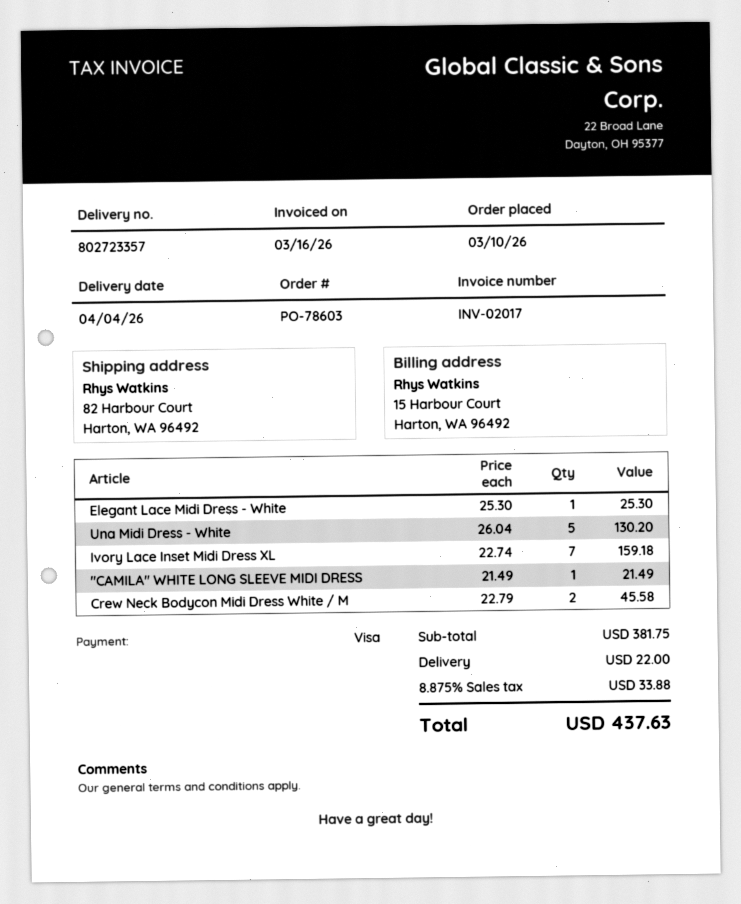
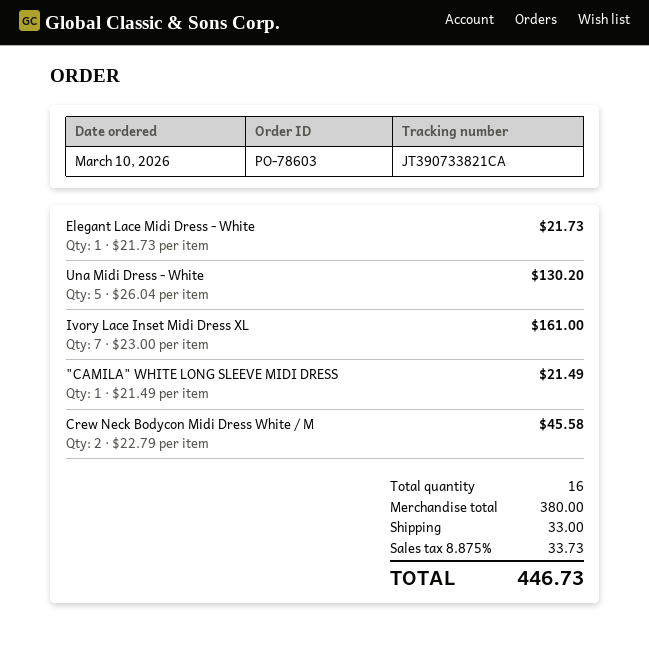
Elegant Lace Midi Dress - White: 1 x 25.30 = 25.30 -> 1 x 21.73 = 21.73
Ivory Lace Inset Midi Dress XL: 7 x 22.74 = 159.18 -> 7 x 23.00 = 161.00
subtotal: 381.75 -> 380.00
shipping: 22.00 -> 33.00
tax: 8.875% = 33.88 -> 8.875% = 33.73
total: 437.63 -> 446.73

